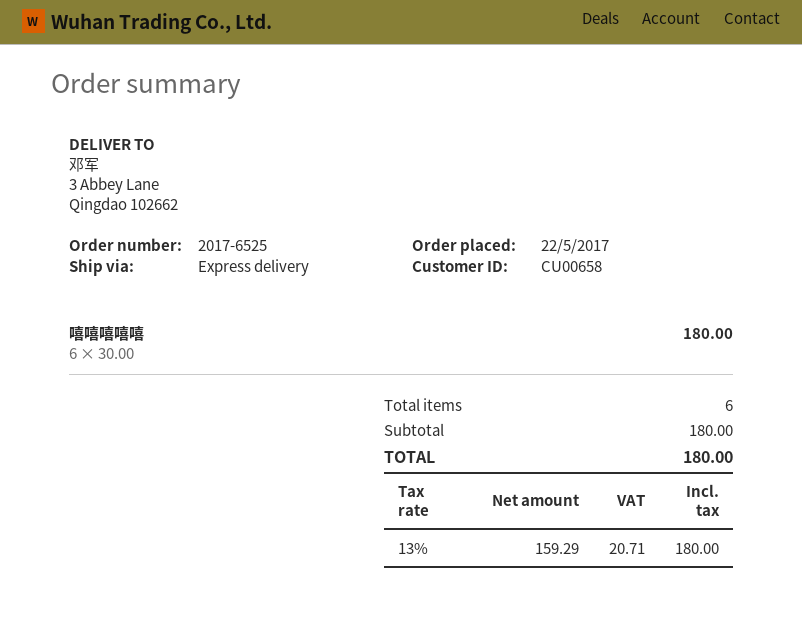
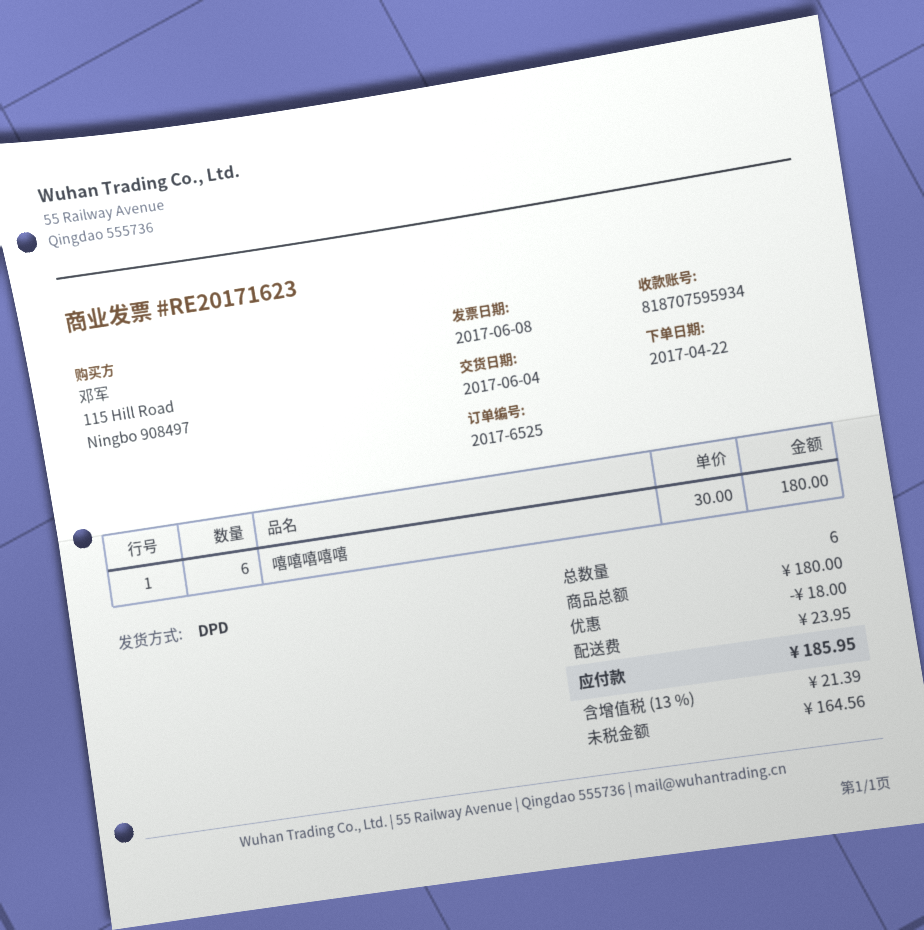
order date: 2017-05-22 -> 2017-04-22
shipping method: express -> DPD
discount: none -> 18.00
shipping: none -> 23.95
net: 159.29 -> 164.56
tax: 13% = 20.71 -> 13% = 21.39
total: 180.00 -> 185.95

